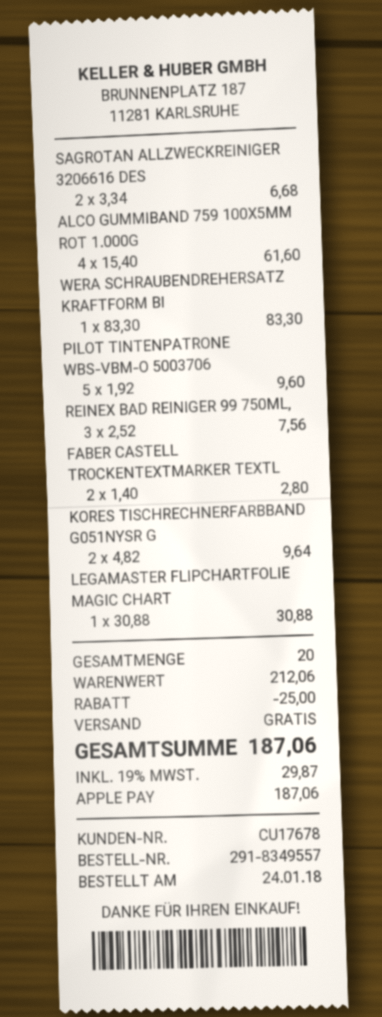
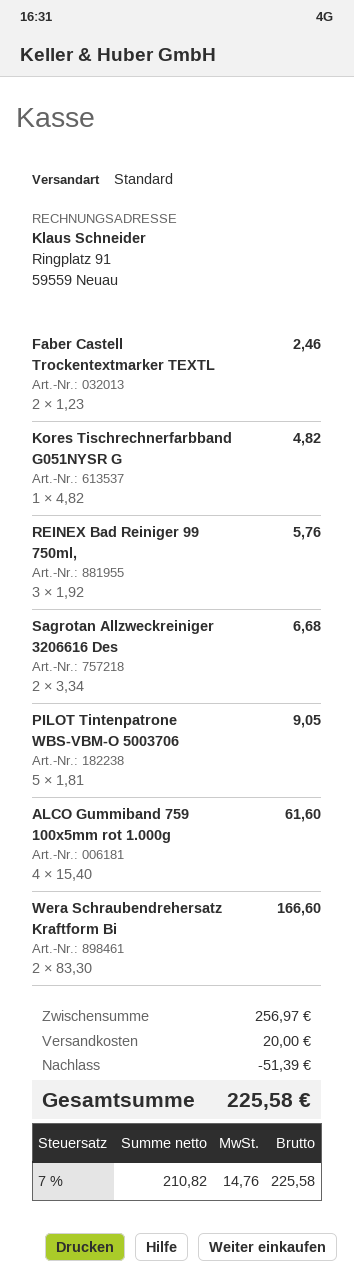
WERA SCHRAUBENDREHERSATZ KRAFTFORM BI: 1 x 83.30 = 83.30 -> 2 x 83.30 = 166.60
PILOT TINTENPATRONE WBS-VBM-O 5003706: 5 x 1.92 = 9.60 -> 5 x 1.81 = 9.05
REINEX BAD REINIGER 99 750ML,: 3 x 2.52 = 7.56 -> 3 x 1.92 = 5.76
FABER CASTELL TROCKENTEXTMARKER TEXTL: 2 x 1.40 = 2.80 -> 2 x 1.23 = 2.46
KORES TISCHRECHNERFARBBAND G051NYSR G: 2 x 4.82 = 9.64 -> 1 x 4.82 = 4.82
LEGAMASTER FLIPCHARTFOLIE MAGIC CHART: 1 x 30.88 = 30.88 -> none
subtotal: 212.06 -> 256.97
discount: 25.00 -> 51.39
shipping: 0.00 -> 20.00
tax: 19% = 29.87 -> 7% = 14.76
total: 187.06 -> 225.58

